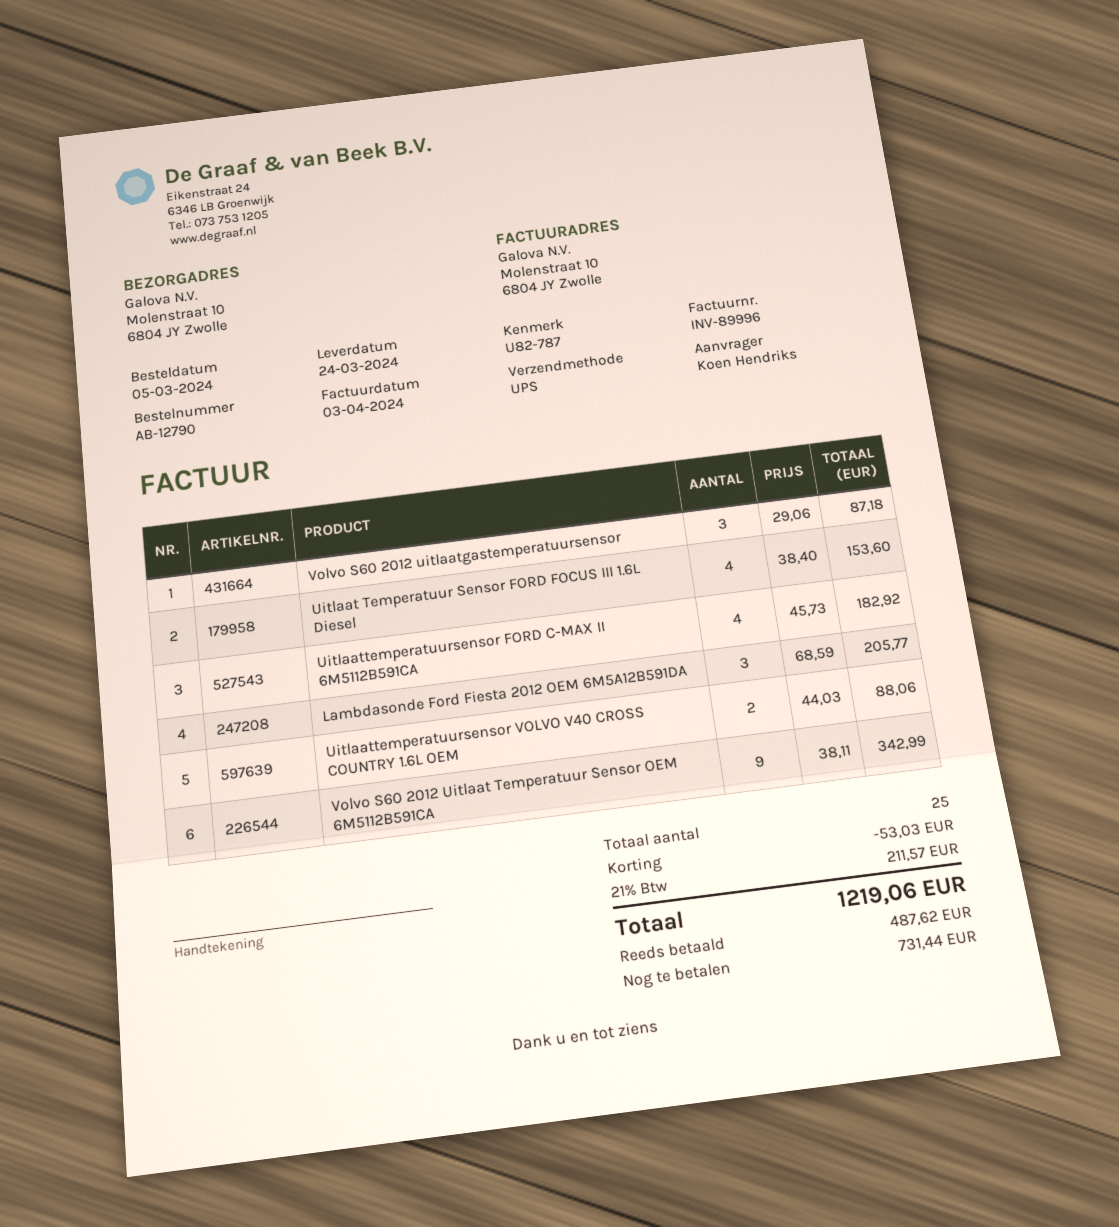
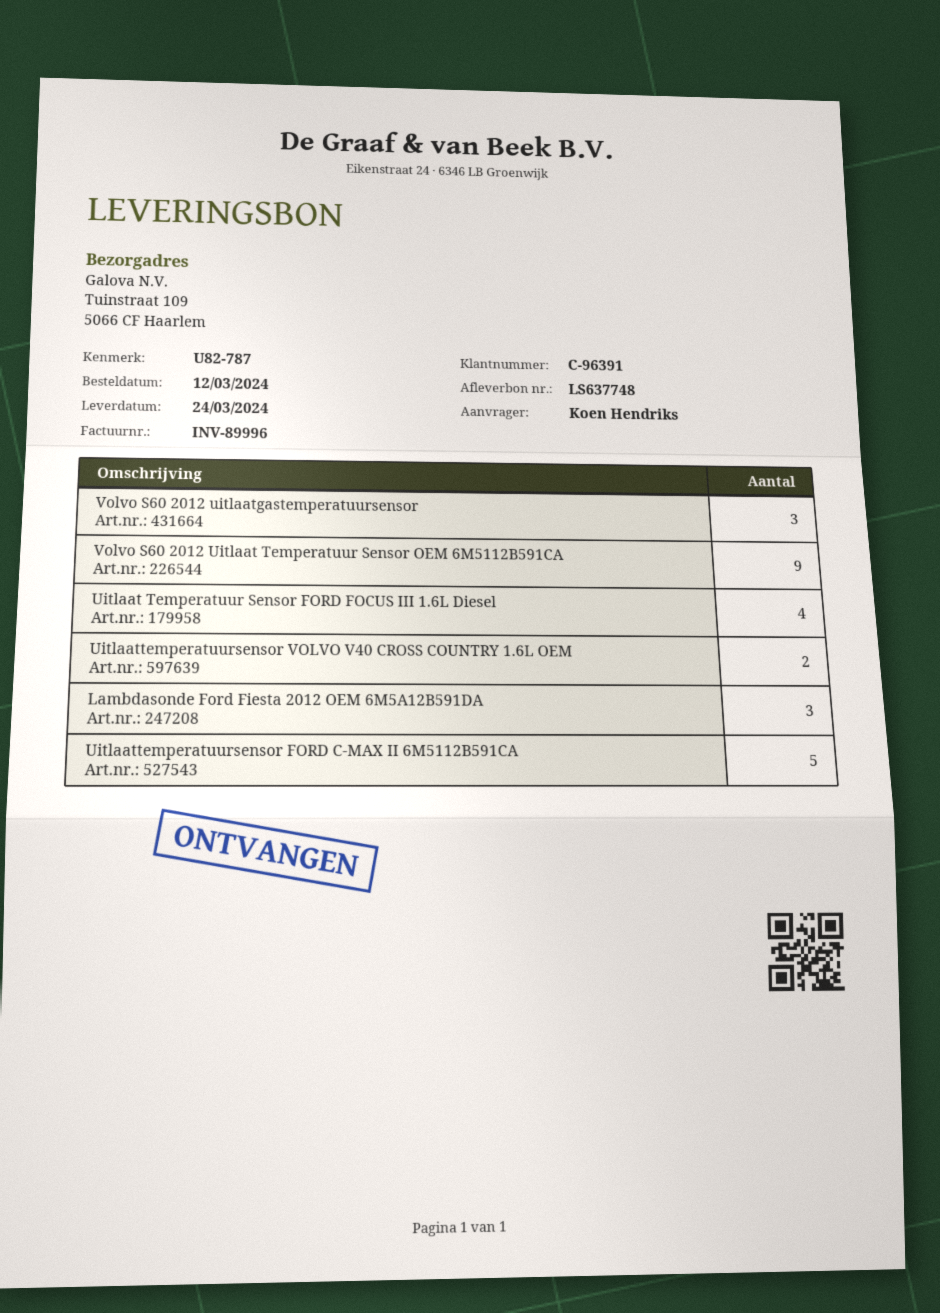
order date: 2024-03-05 -> 2024-03-12
ship to: Molenstraat 10, 6804 JY Zwolle -> Tuinstraat 109, 5066 CF Haarlem
Uitlaattemperatuursensor FORD C-MAX II 6M5112B591CA: 4 -> 5

